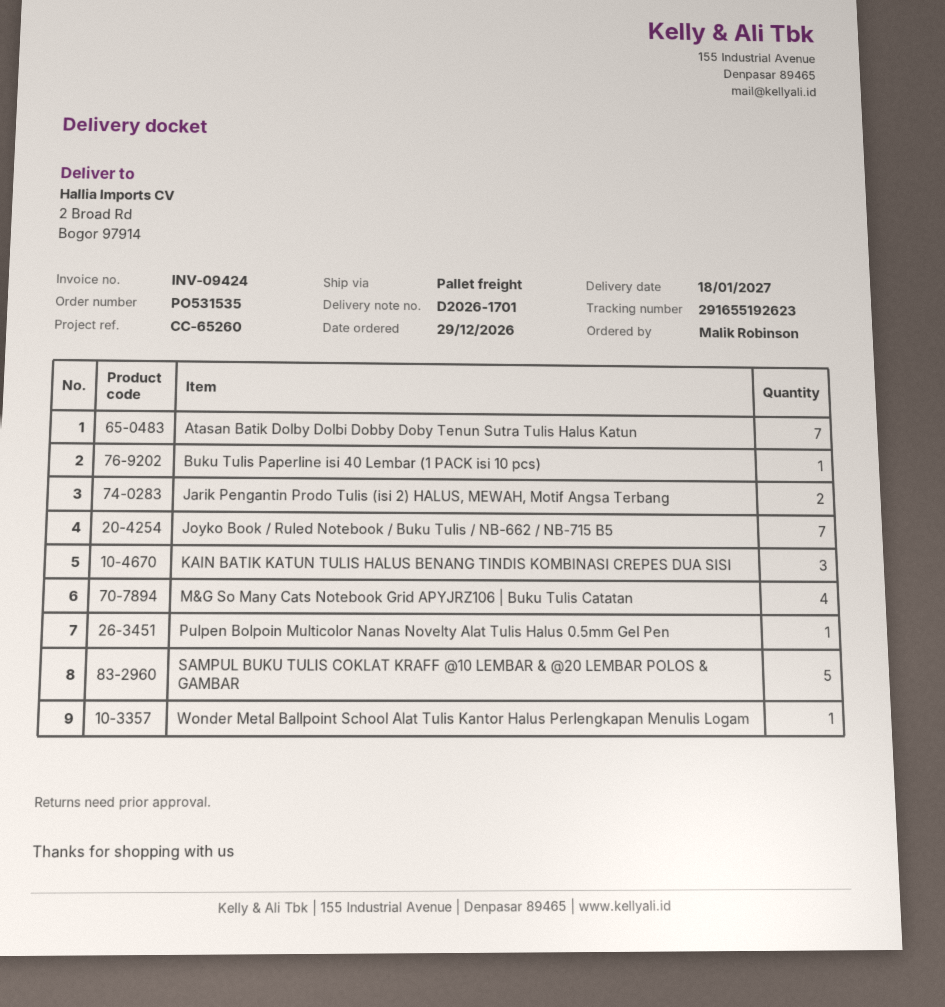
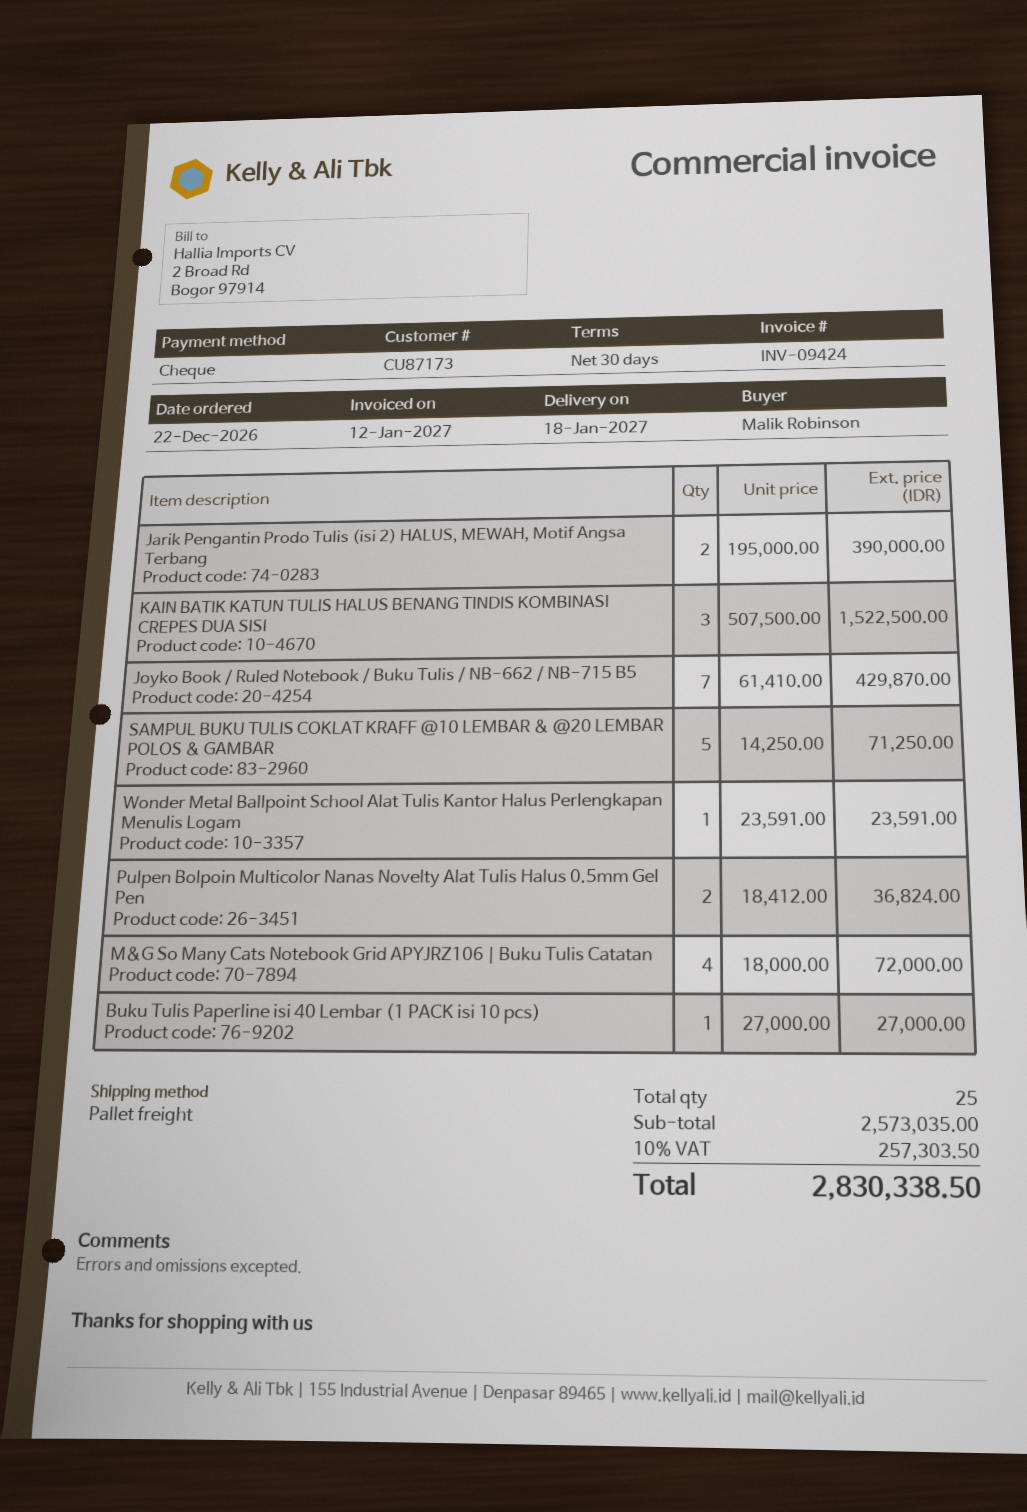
order date: 2026-12-29 -> 2026-12-22
Atasan Batik Dolby Dolbi Dobby Doby Tenun Sutra Tulis Halus Katun: 7 -> none
Pulpen Bolpoin Multicolor Nanas Novelty Alat Tulis Halus 0.5mm Gel Pen: 1 -> 2

